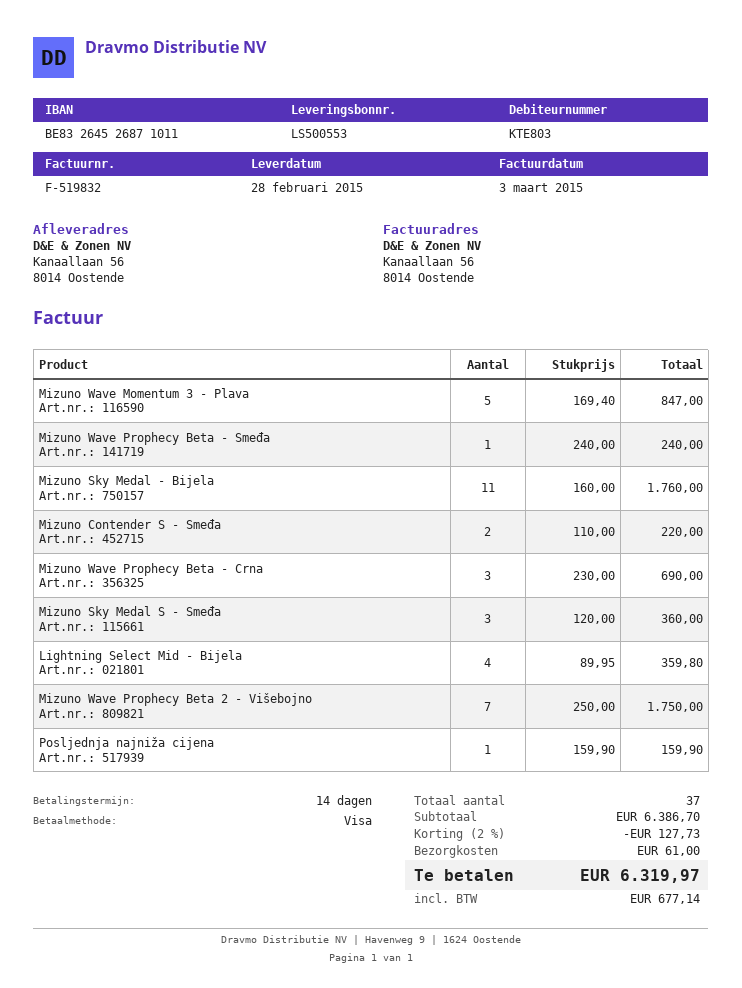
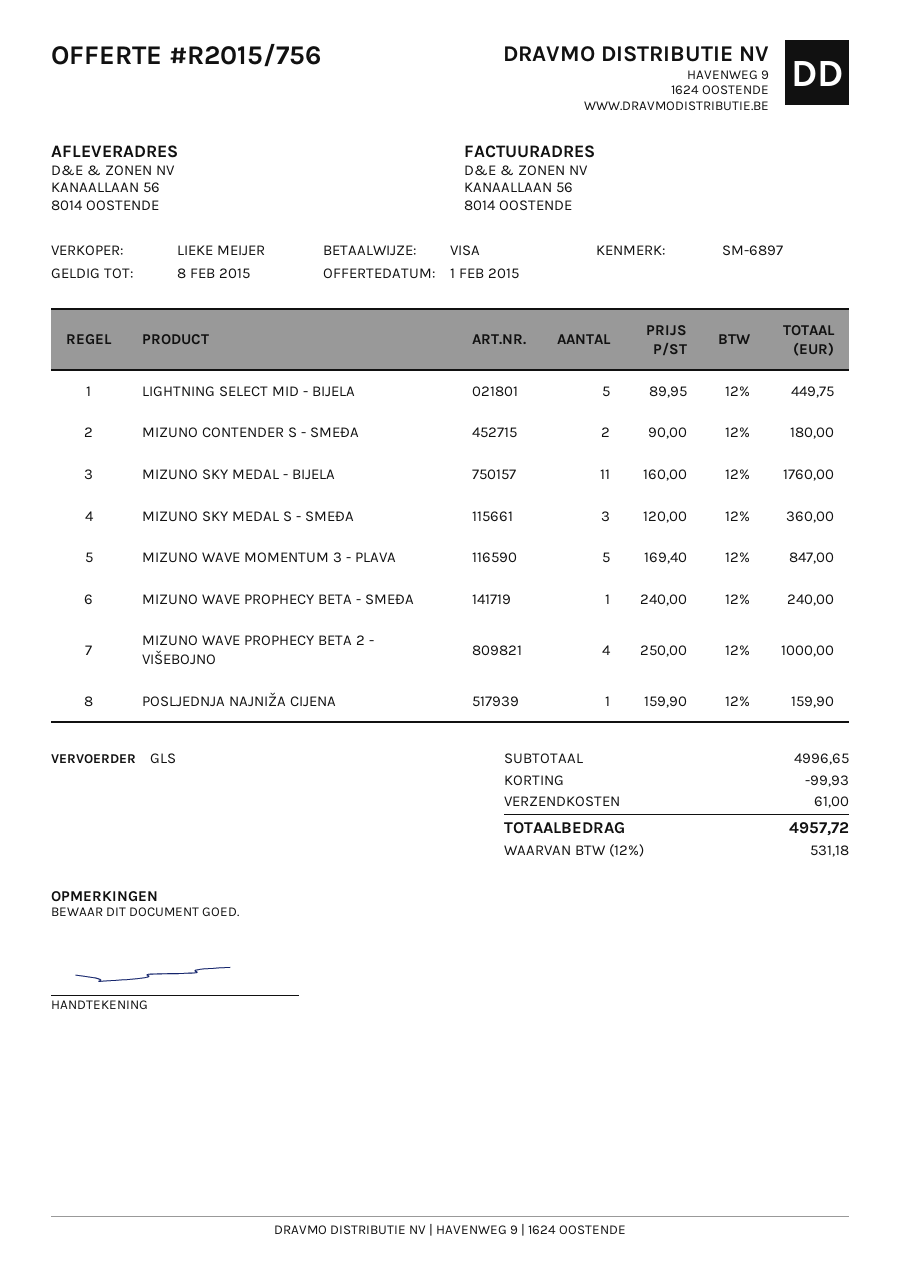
Mizuno Contender S - Smeđa: 2 x 110.00 = 220.00 -> 2 x 90.00 = 180.00
Mizuno Wave Prophecy Beta - Crna: 3 x 230.00 = 690.00 -> none
Lightning Select Mid - Bijela: 4 x 89.95 = 359.80 -> 5 x 89.95 = 449.75
Mizuno Wave Prophecy Beta 2 - Višebojno: 7 x 250.00 = 1750.00 -> 4 x 250.00 = 1000.00
subtotal: 6386.70 -> 4996.65
discount: 127.73 -> 99.93
tax: 677.14 -> 531.18
total: 6319.97 -> 4957.72

